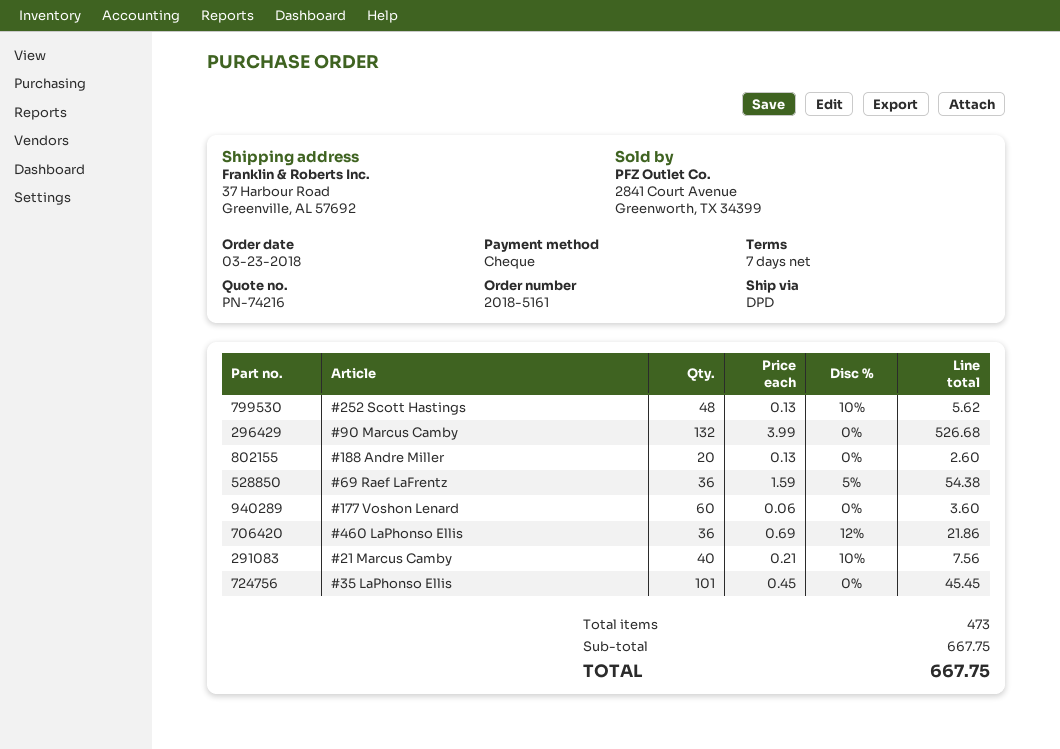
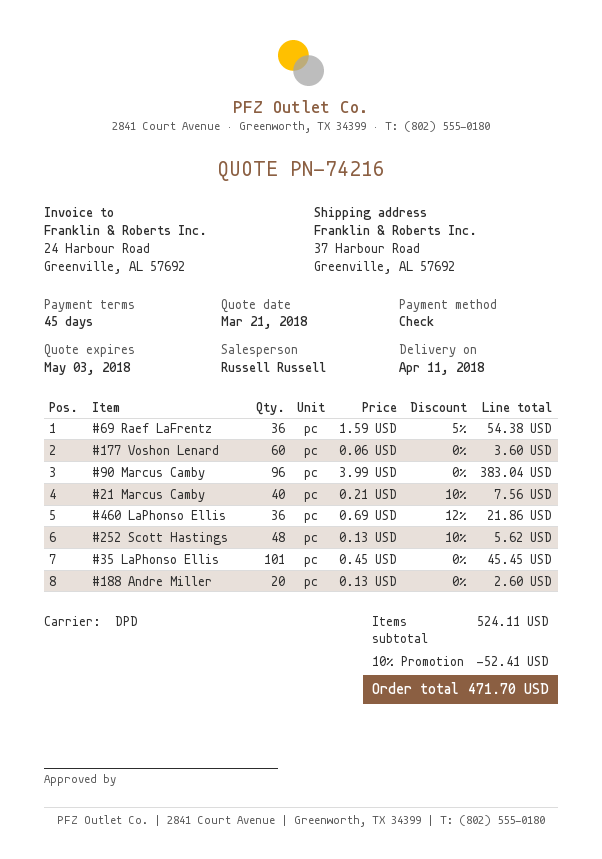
payment terms: 7 days -> 45 days
#90 Marcus Camby: 132 x 3.99 = 526.68 -> 96 x 3.99 = 383.04
subtotal: 667.75 -> 524.11
discount: none -> 10% = 52.41
total: 667.75 -> 471.70

